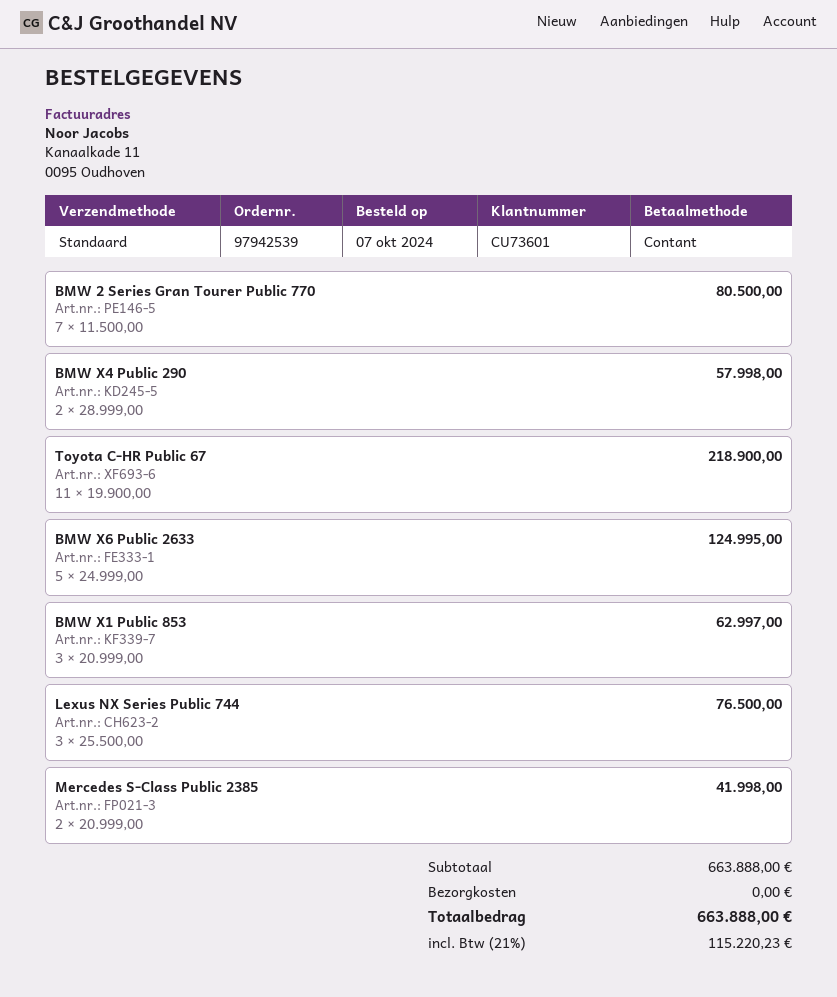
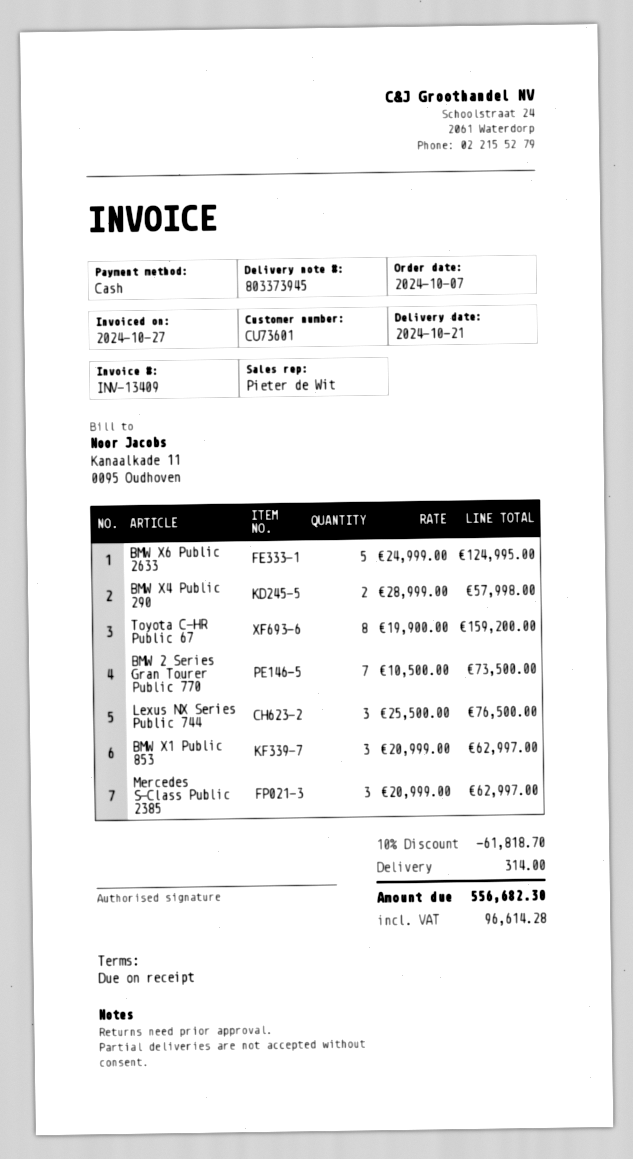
BMW 2 Series Gran Tourer Public 770: 7 x 11500.00 = 80500.00 -> 7 x 10500.00 = 73500.00
Toyota C-HR Public 67: 11 x 19900.00 = 218900.00 -> 8 x 19900.00 = 159200.00
Mercedes S-Class Public 2385: 2 x 20999.00 = 41998.00 -> 3 x 20999.00 = 62997.00
discount: none -> 10% = 61818.70
shipping: 0.00 -> 314.00
tax: 115220.23 -> 96614.28
total: 663888.00 -> 556682.30

